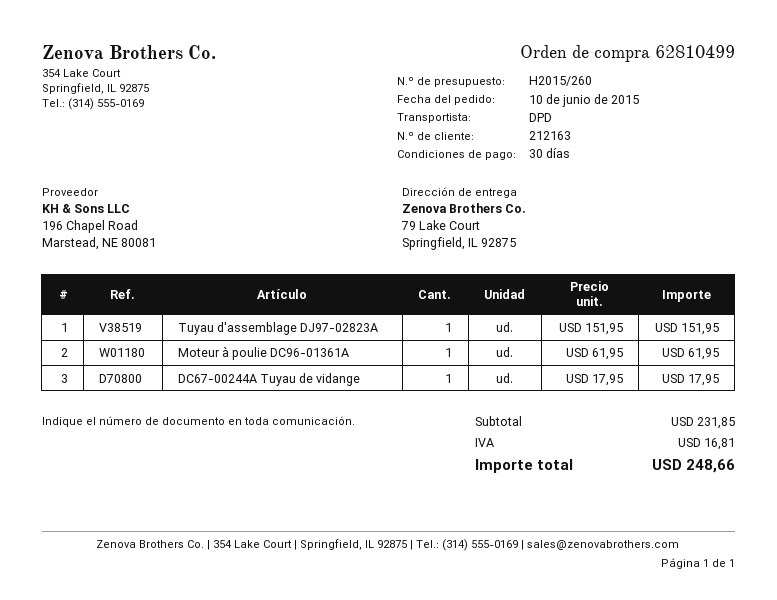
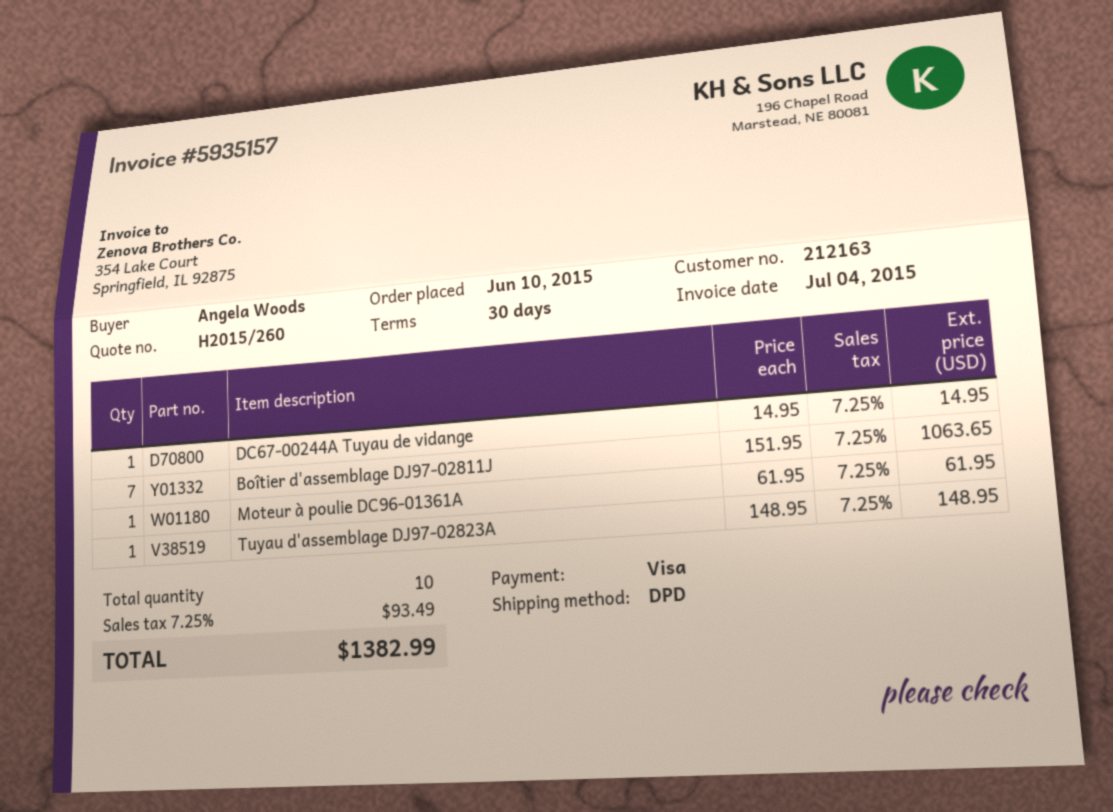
Tuyau d'assemblage DJ97-02823A: 1 x 151.95 = 151.95 -> 1 x 148.95 = 148.95
DC67-00244A Tuyau de vidange: 1 x 17.95 = 17.95 -> 1 x 14.95 = 14.95
Boîtier d'assemblage DJ97-02811J: none -> 7 x 151.95 = 1063.65
tax: 16.81 -> 93.49
total: 248.66 -> 1382.99

